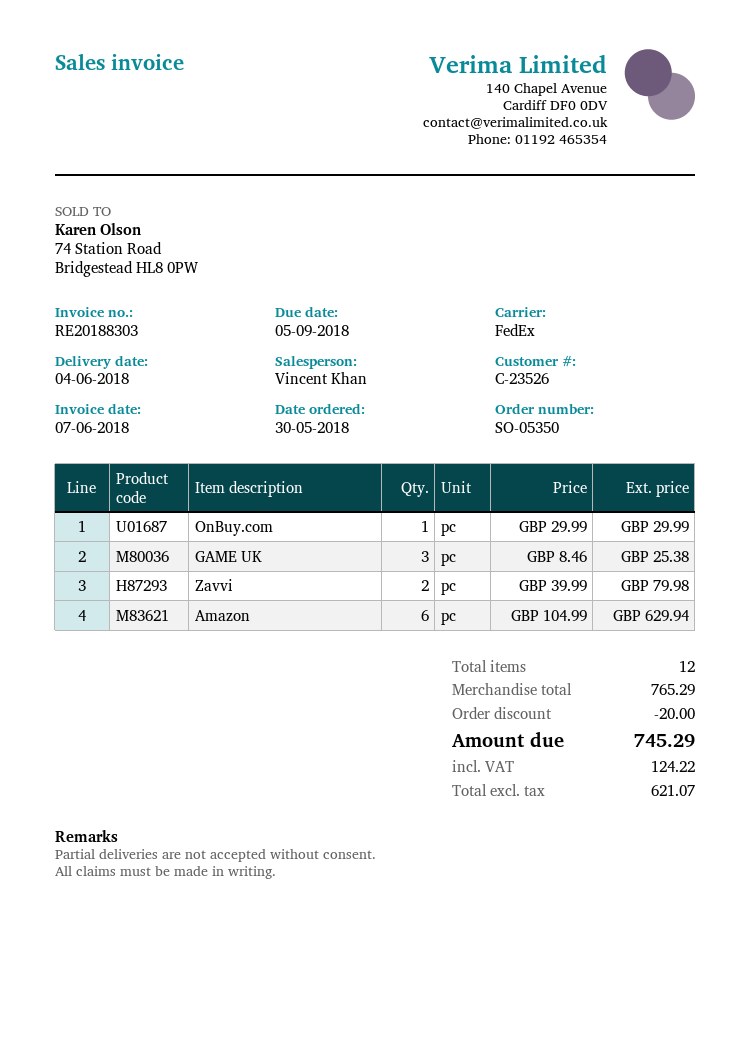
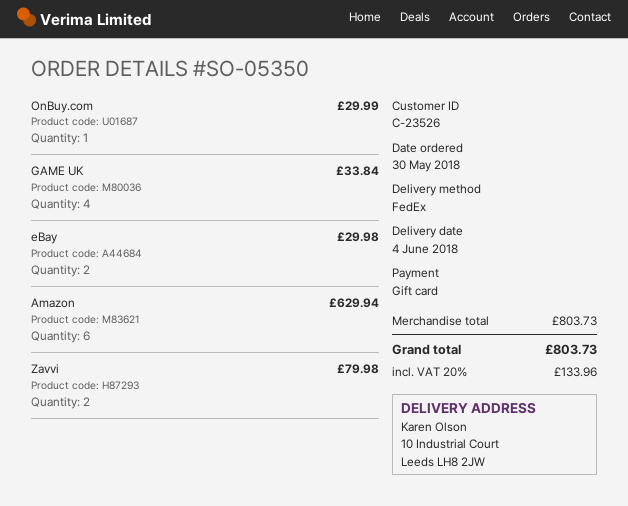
GAME UK: 3 for 25.38 -> 4 for 33.84
eBay: none -> 2 for 29.98
subtotal: 765.29 -> 803.73
discount: 20.00 -> none
tax: 124.22 -> 133.96
total: 745.29 -> 803.73

